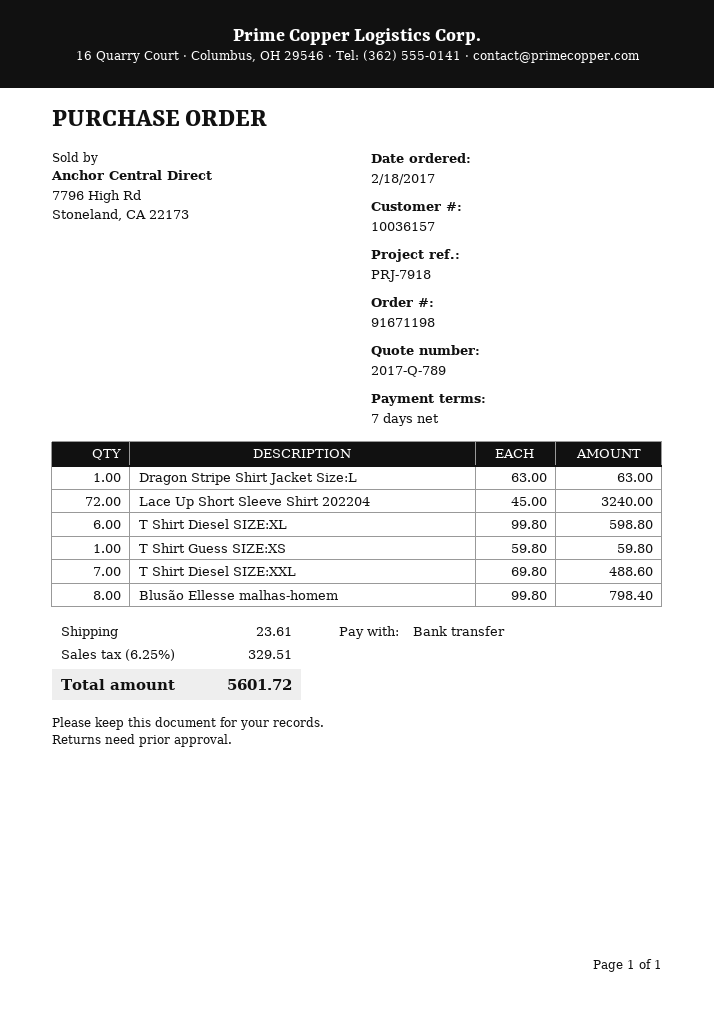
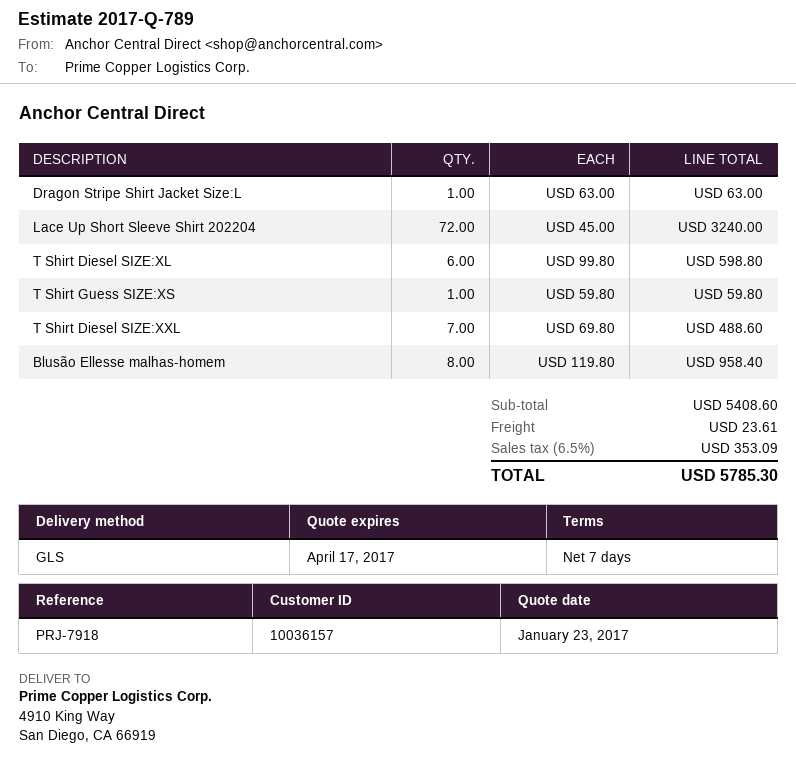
Blusão Ellesse malhas-homem: 8 x 99.80 = 798.40 -> 8 x 119.80 = 958.40
tax: 6.25% = 329.51 -> 6.5% = 353.09
total: 5601.72 -> 5785.30

